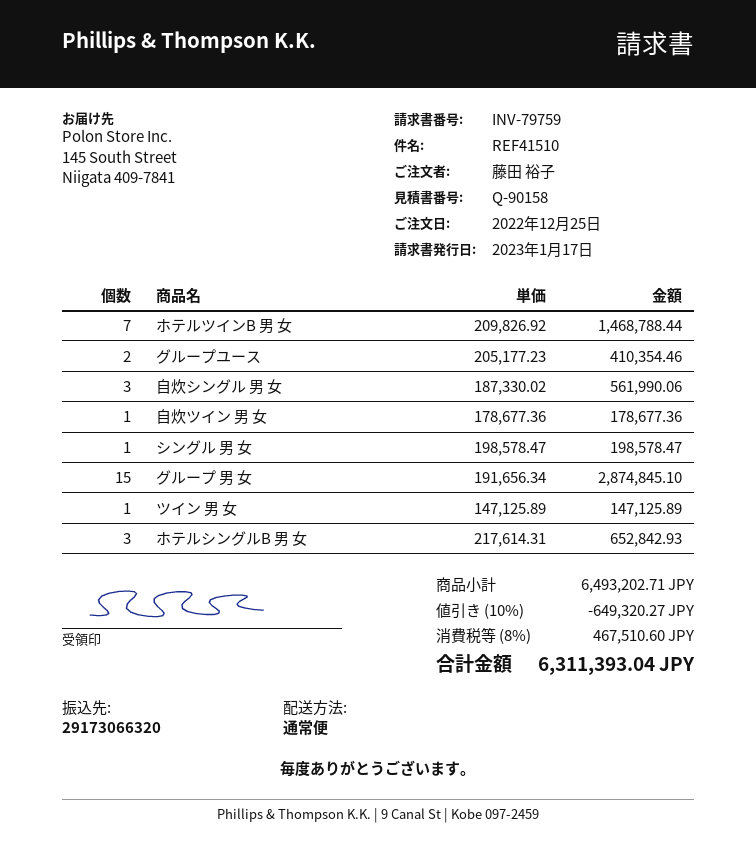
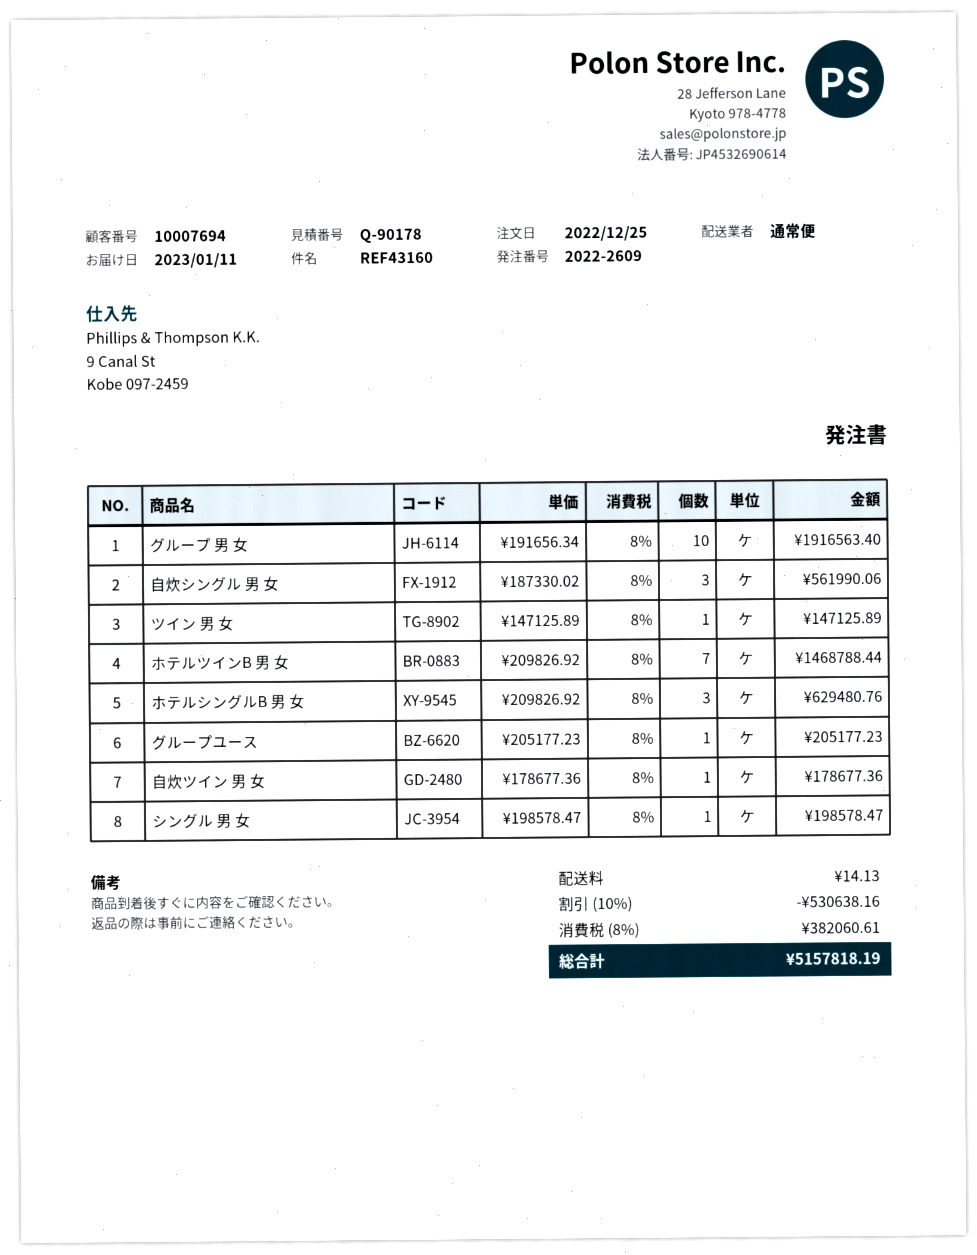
quote number: Q-90158 -> Q-90178
reference: REF41510 -> REF43160
グループユース: 2 x 205177.23 = 410354.46 -> 1 x 205177.23 = 205177.23
グループ 男 女: 15 x 191656.34 = 2874845.10 -> 10 x 191656.34 = 1916563.40
ホテルシングルB 男 女: 3 x 217614.31 = 652842.93 -> 3 x 209826.92 = 629480.76
discount: 10% = 649320.27 -> 10% = 530638.16
shipping: none -> 14.13
tax: 8% = 467510.60 -> 8% = 382060.61
total: 6311393.04 -> 5157818.19

